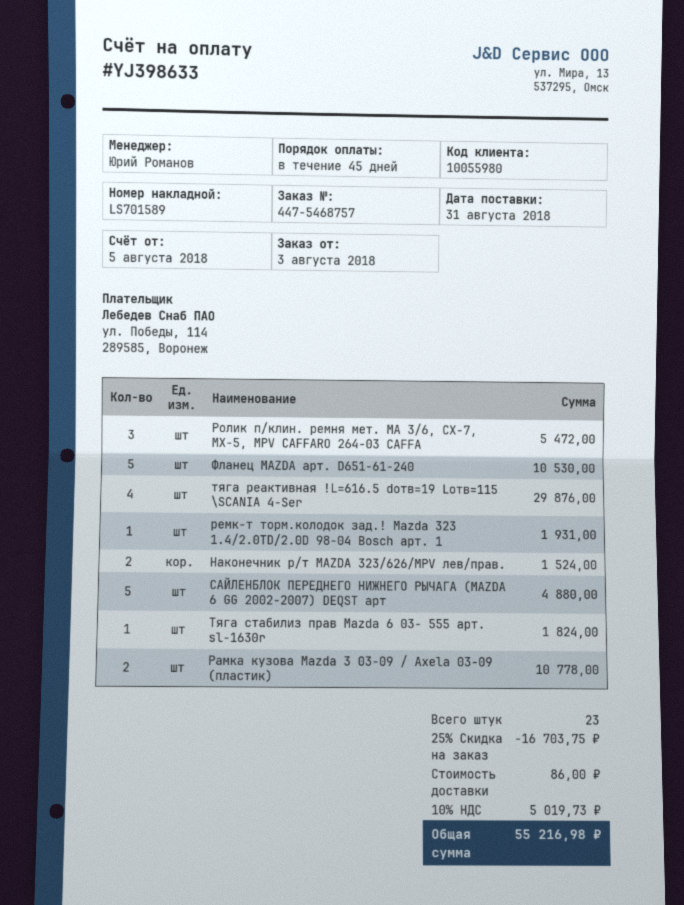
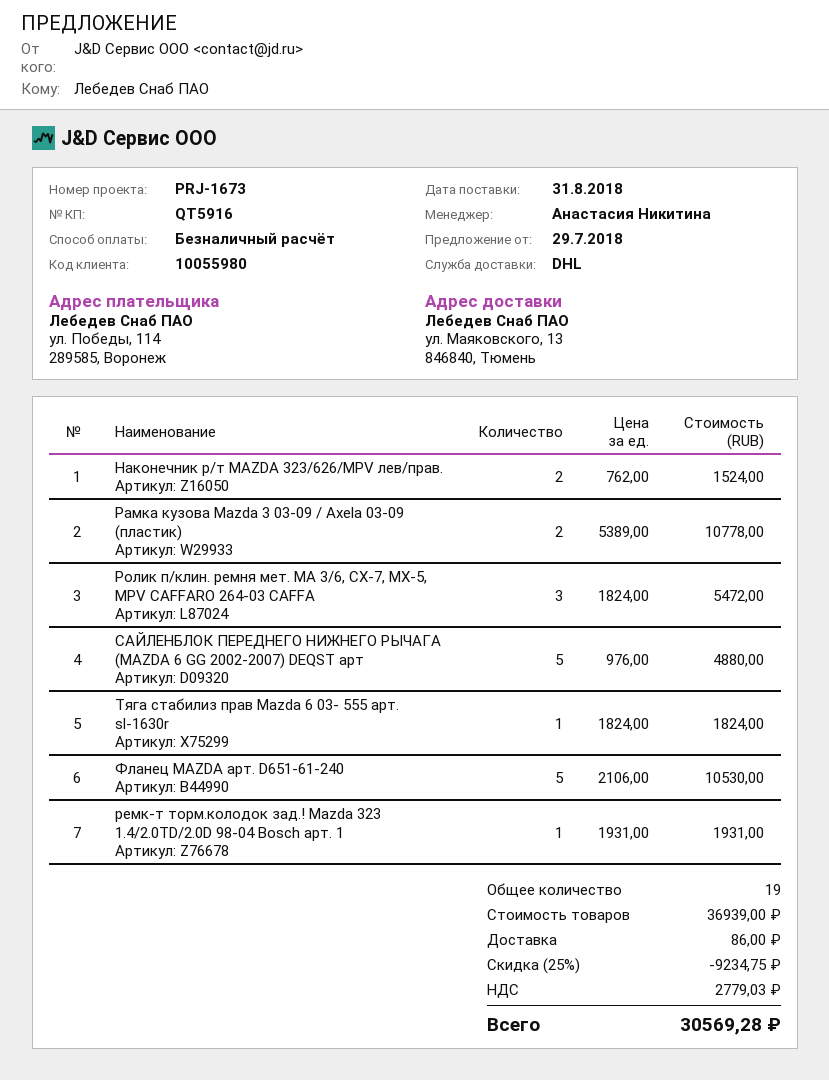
sales rep: Юрий Романов -> Анастасия Никитина
тяга реактивная !L=616.5 dотв=19 Lотв=115 \SCANIA 4-Ser: 4 for 29876.00 -> none
total quantity: 23 -> 19
discount: 25% = 16703.75 -> 25% = 9234.75
tax: 5019.73 -> 2779.03
total: 55216.98 -> 30569.28

